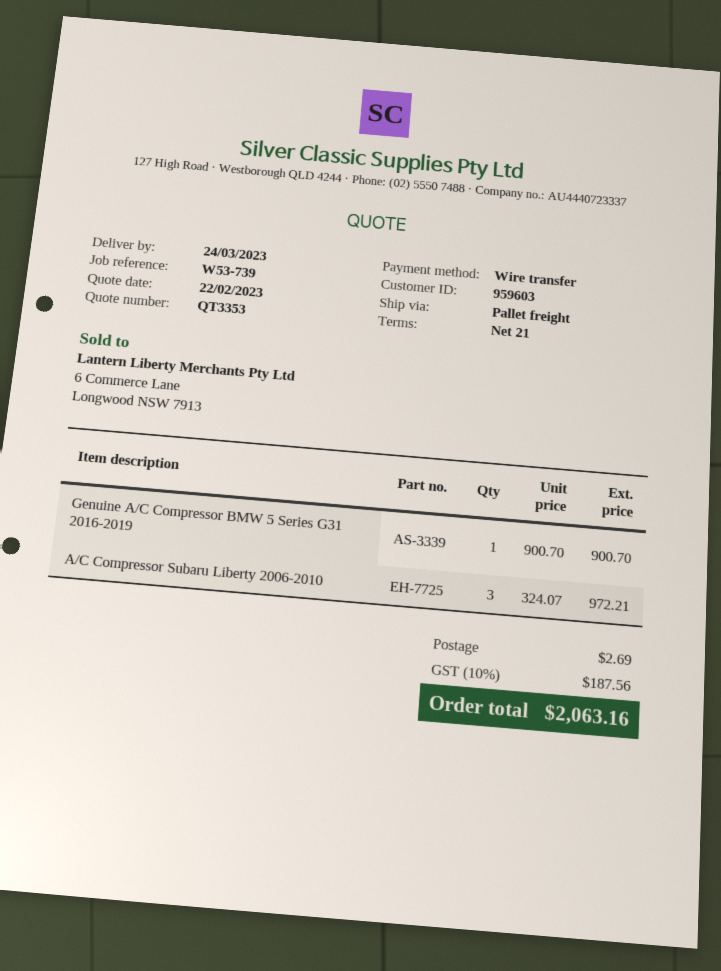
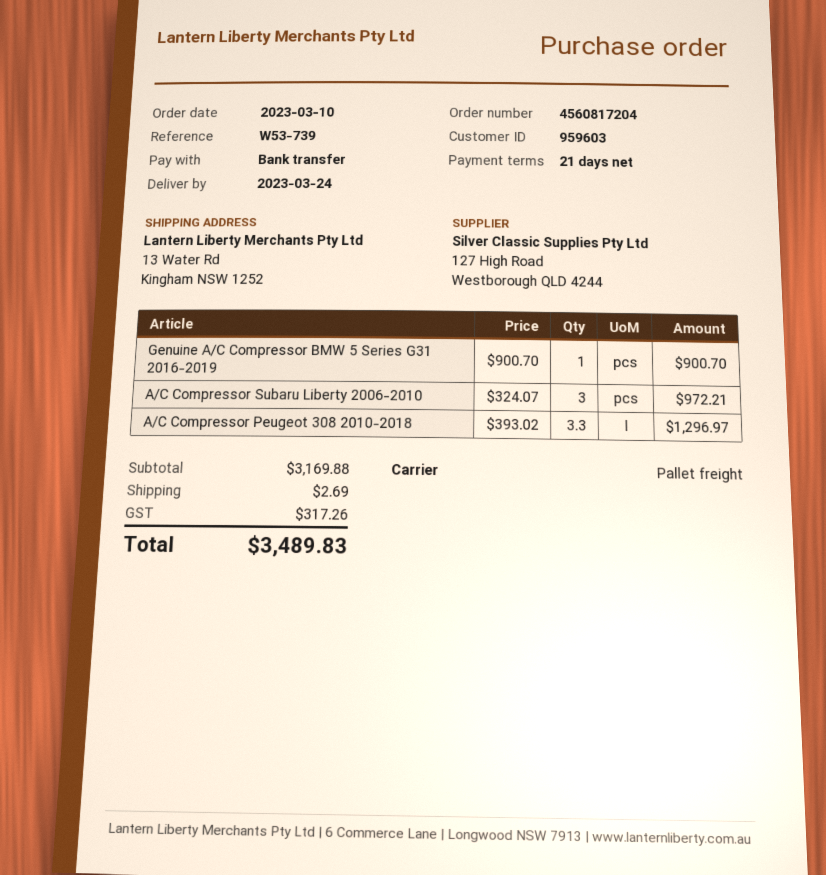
A/C Compressor Peugeot 308 2010-2018: none -> 3.3 x 393.02 = 1296.97
tax: 187.56 -> 317.26
total: 2063.16 -> 3489.83

